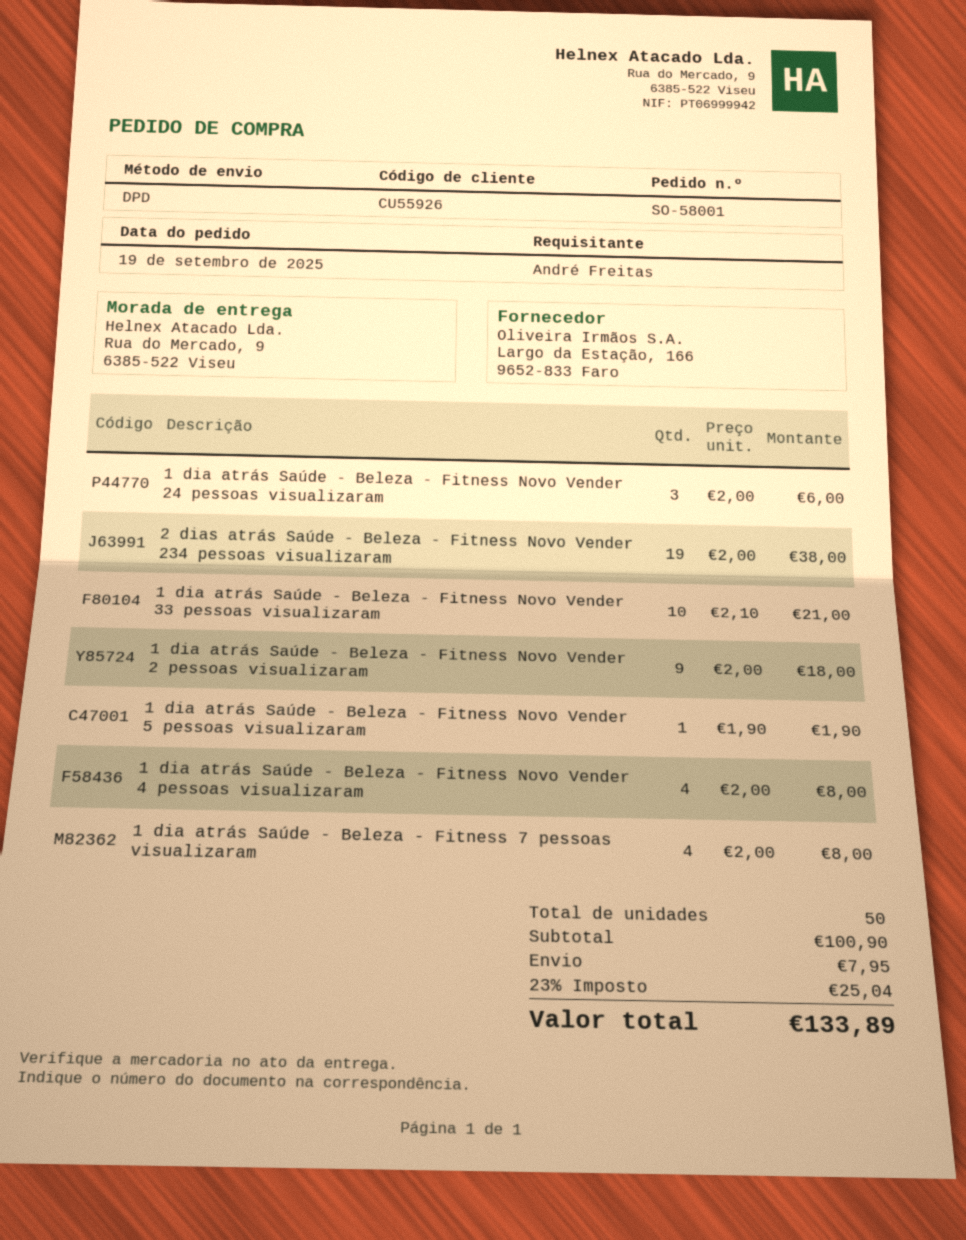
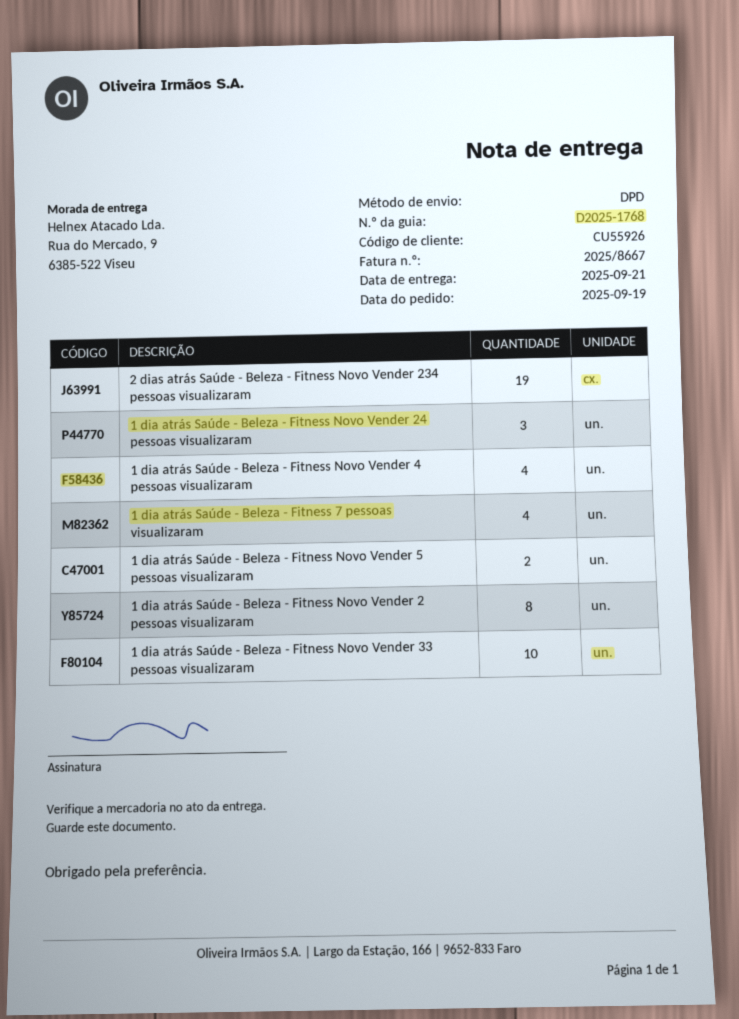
1 dia atrás Saúde - Beleza - Fitness Novo Vender 2 pessoas visualizaram: 9 -> 8
1 dia atrás Saúde - Beleza - Fitness Novo Vender 5 pessoas visualizaram: 1 -> 2

